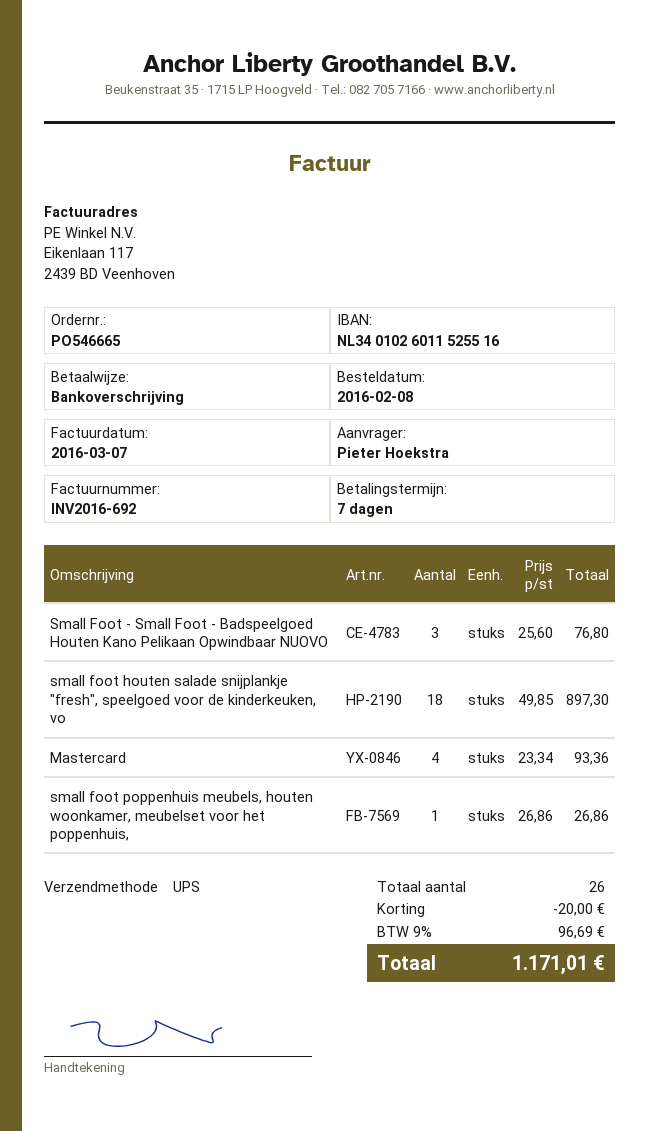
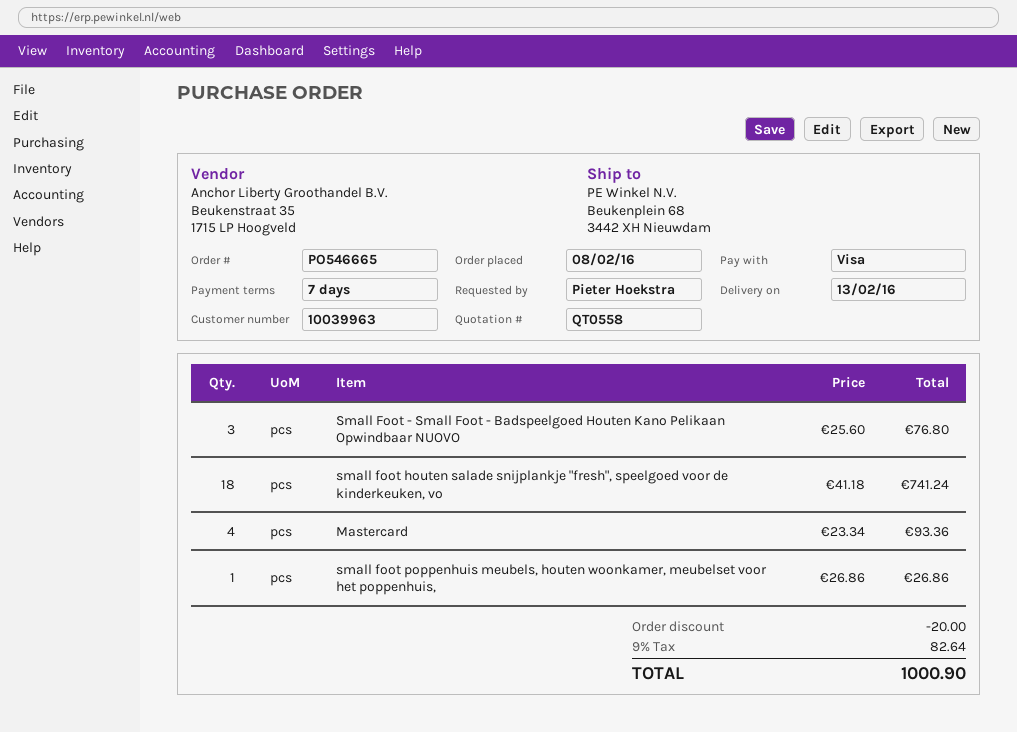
payment method: bank transfer -> Visa
small foot houten salade snijplankje "fresh", speelgoed voor de kinderkeuken, vo: 18 x 49.85 = 897.30 -> 18 x 41.18 = 741.24
tax: 9% = 96.69 -> 9% = 82.64
total: 1171.01 -> 1000.90

